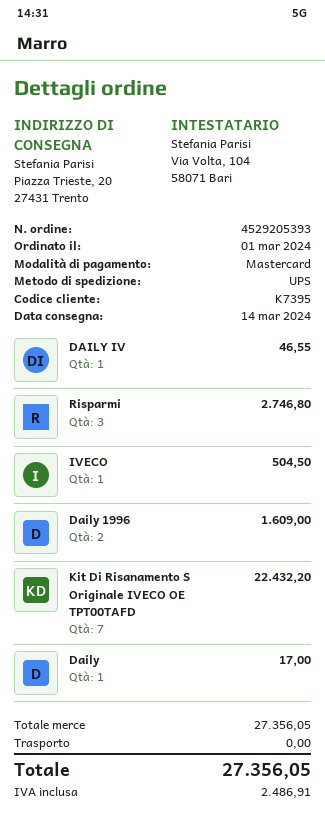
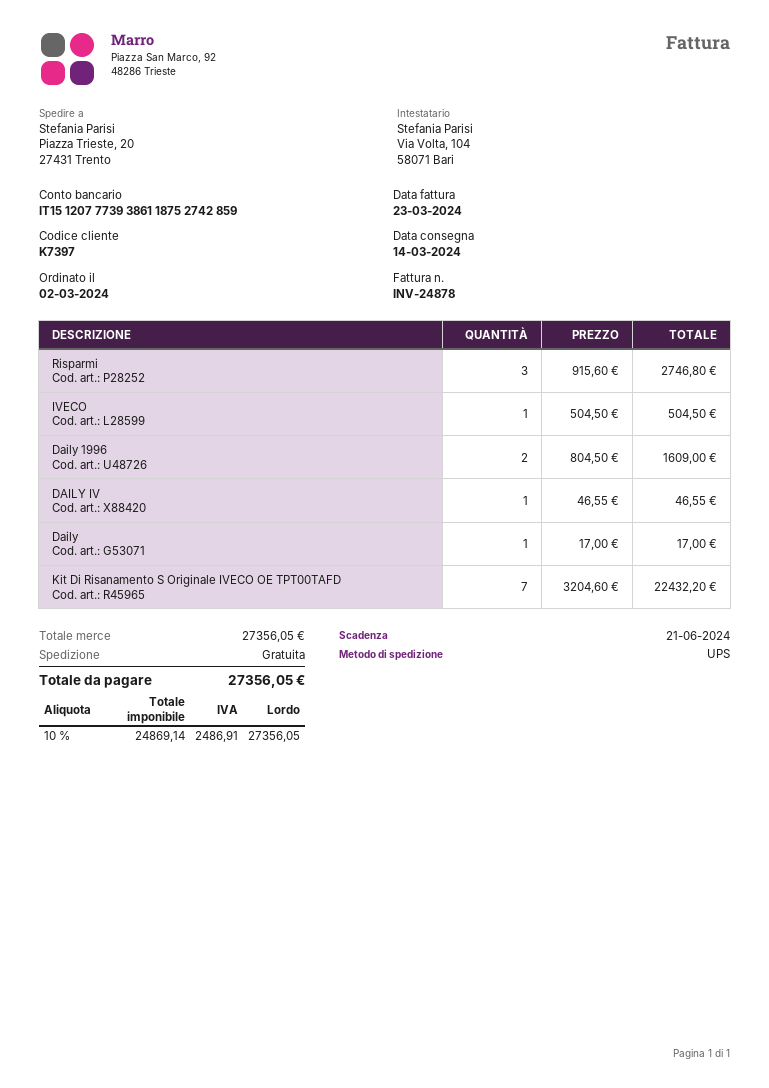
order date: 2024-03-01 -> 2024-03-02
customer number: K7395 -> K7397

